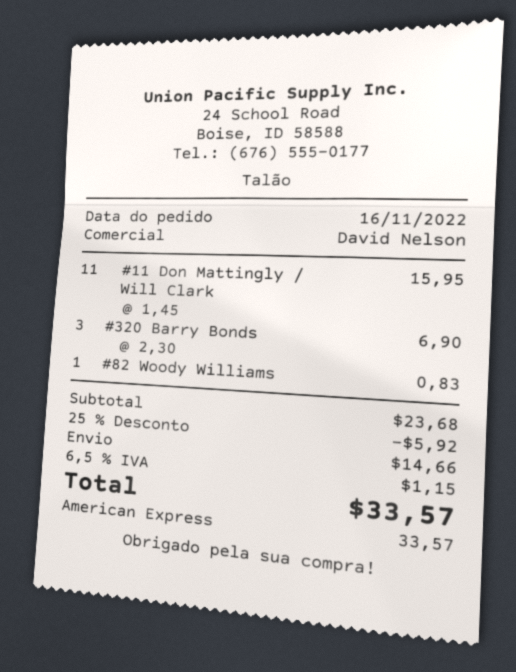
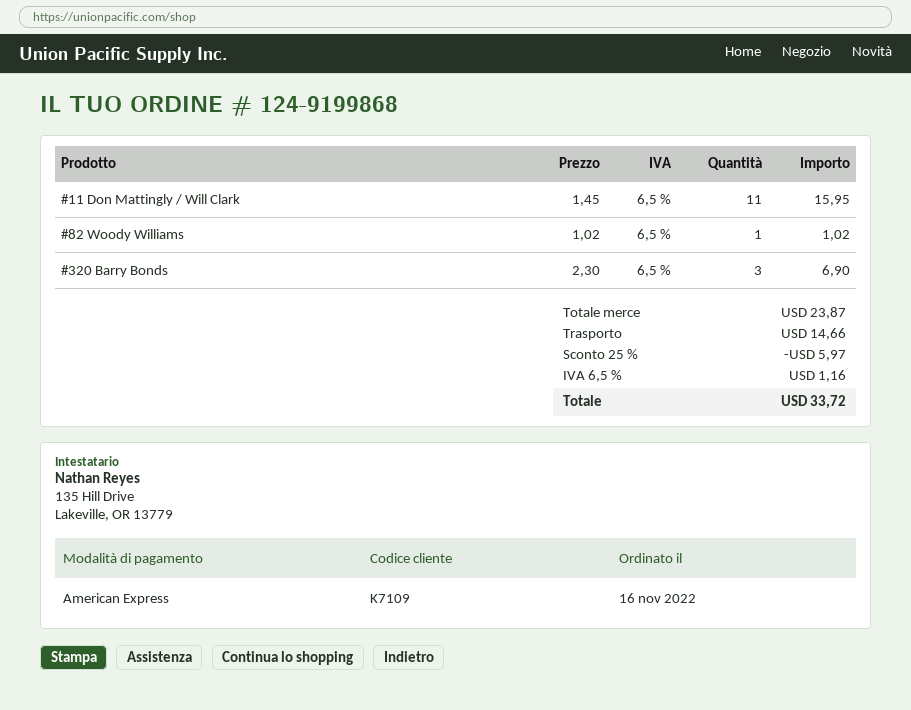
#82 Woody Williams: 1 x 0.83 = 0.83 -> 1 x 1.02 = 1.02
subtotal: 23.68 -> 23.87
discount: 25% = 5.92 -> 25% = 5.97
tax: 6.5% = 1.15 -> 6.5% = 1.16
total: 33.57 -> 33.72

